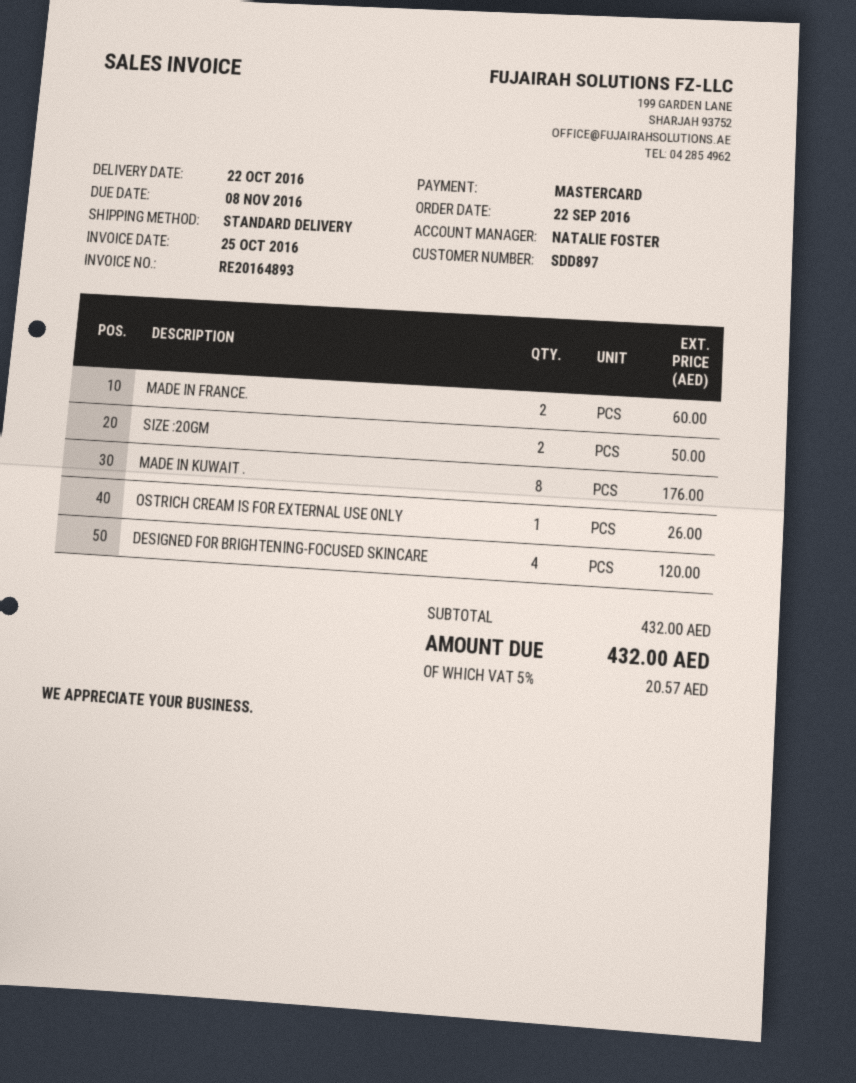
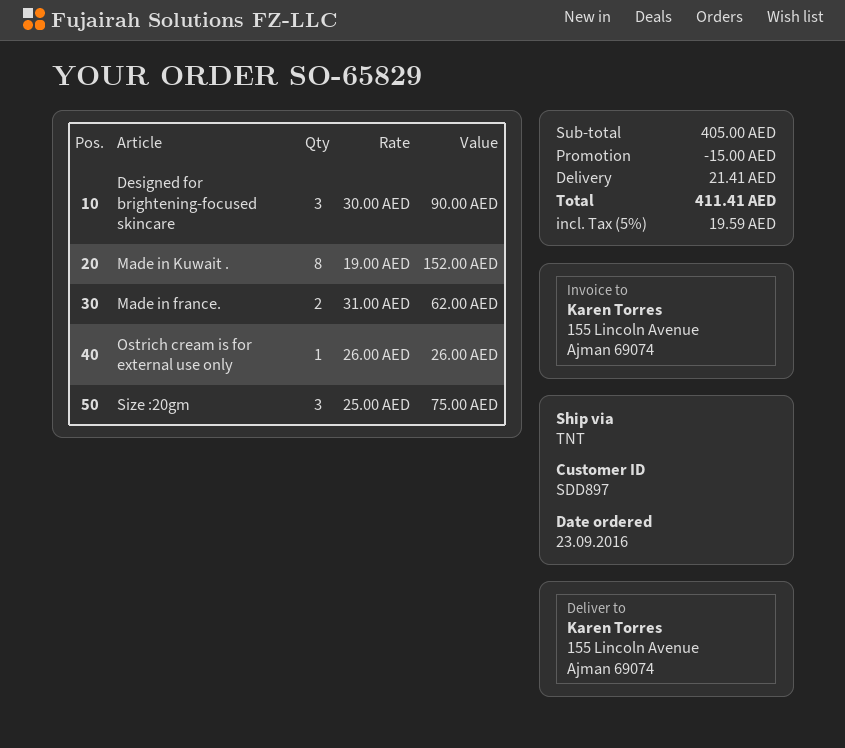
order date: 2016-09-22 -> 2016-09-23
shipping method: standard -> TNT
MADE IN FRANCE.: 2 for 60.00 -> 2 for 62.00
SIZE :20GM: 2 for 50.00 -> 3 for 75.00
MADE IN KUWAIT .: 8 for 176.00 -> 8 for 152.00
DESIGNED FOR BRIGHTENING-FOCUSED SKINCARE: 4 for 120.00 -> 3 for 90.00
subtotal: 432.00 -> 405.00
discount: none -> 15.00
shipping: none -> 21.41
tax: 5% = 20.57 -> 5% = 19.59
total: 432.00 -> 411.41

